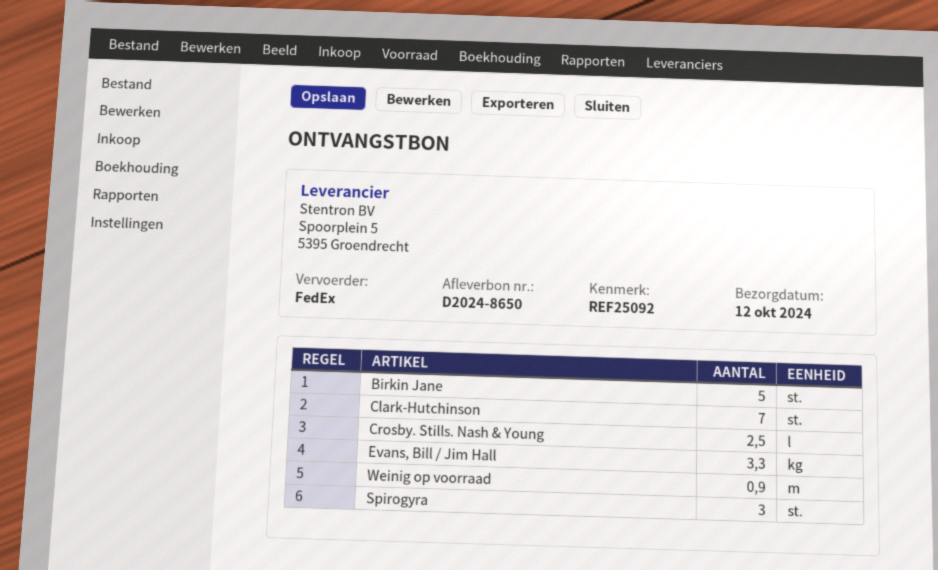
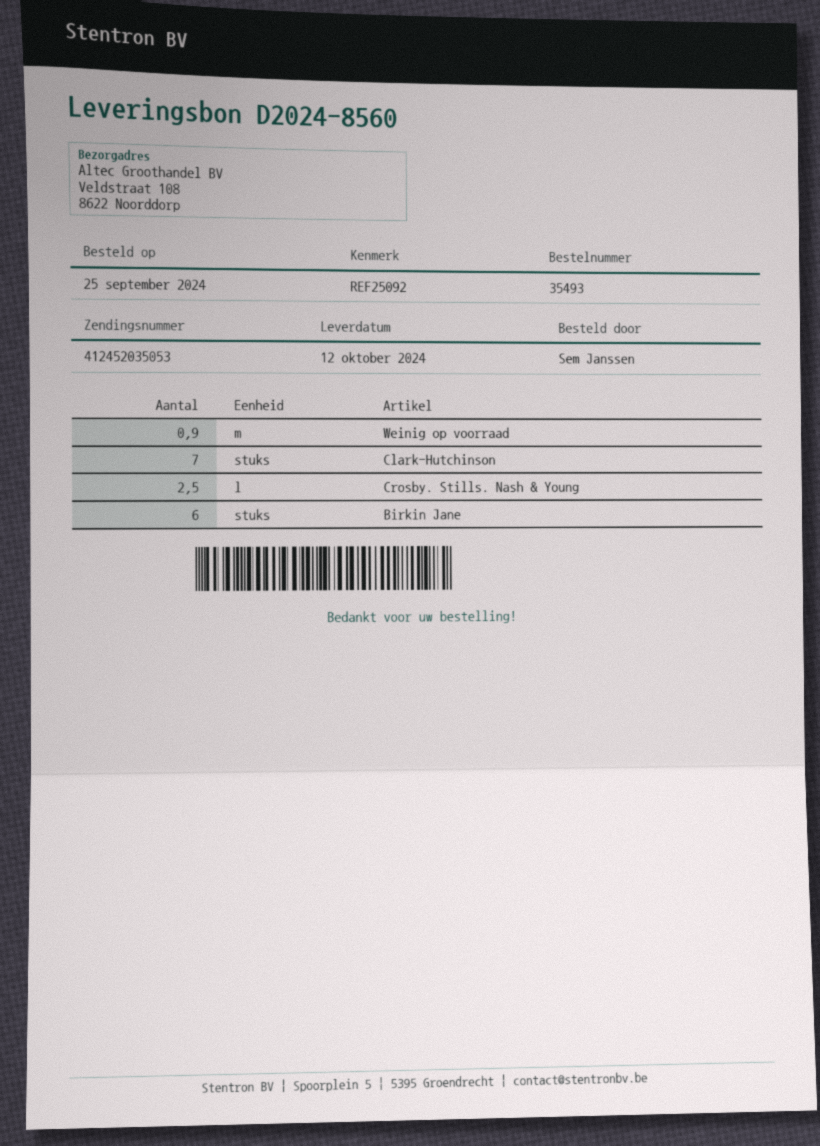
delivery note number: D2024-8650 -> D2024-8560
Birkin Jane: 5 -> 6
Evans, Bill / Jim Hall: 3.3 -> none
Spirogyra: 3 -> none

